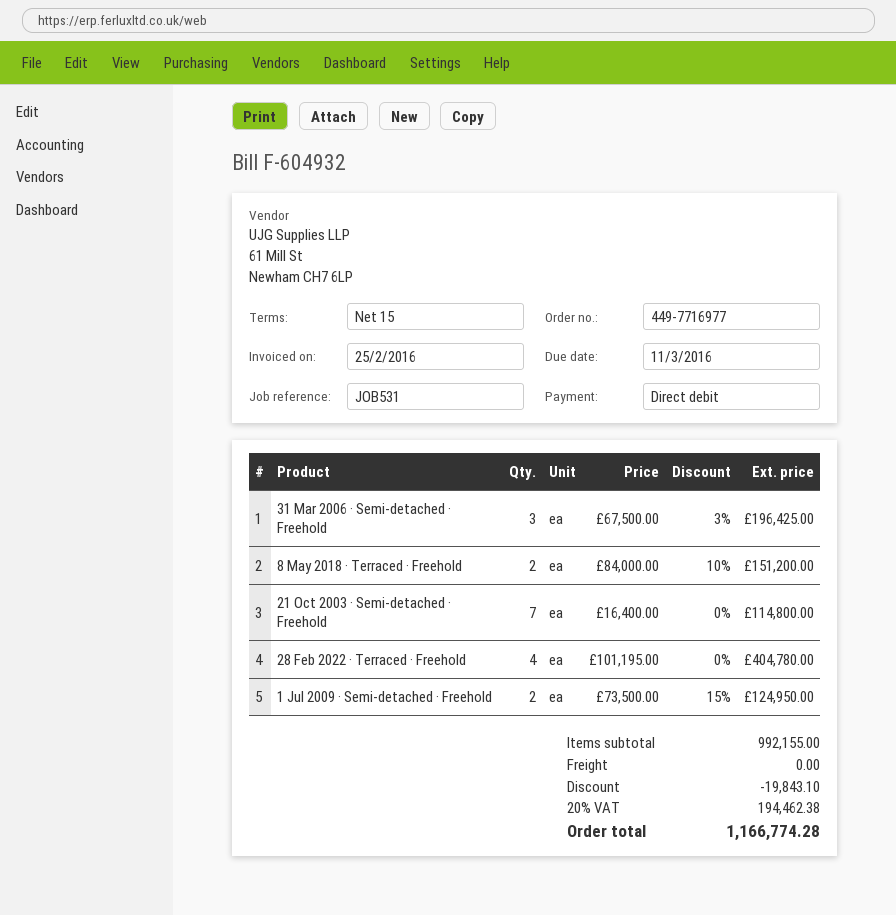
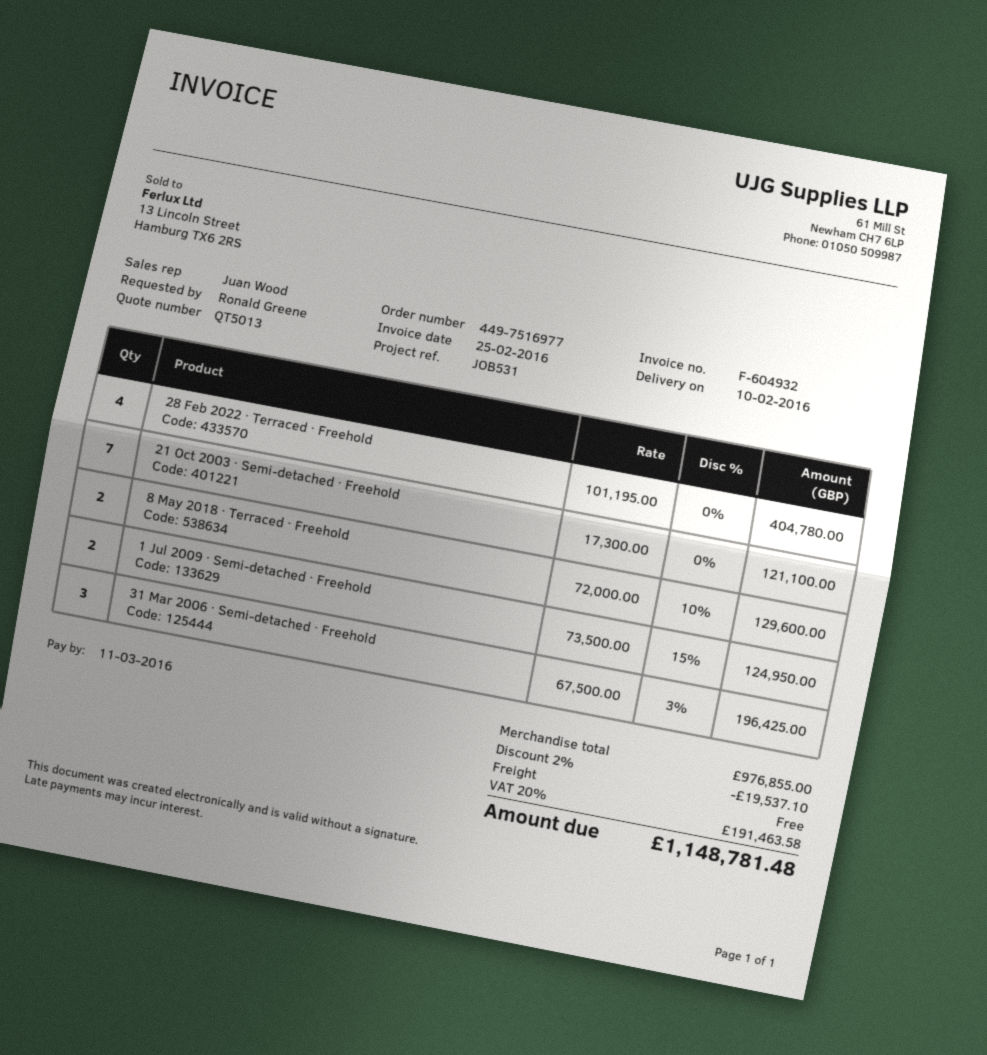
order number: 449-7716977 -> 449-7516977
8 May 2018 · Terraced · Freehold: 2 x 84000.00 - 10% = 151200.00 -> 2 x 72000.00 - 10% = 129600.00
21 Oct 2003 · Semi-detached · Freehold: 7 x 16400.00 = 114800.00 -> 7 x 17300.00 = 121100.00
subtotal: 992155.00 -> 976855.00
discount: 19843.10 -> 19537.10
tax: 20% = 194462.38 -> 20% = 191463.58
total: 1166774.28 -> 1148781.48

